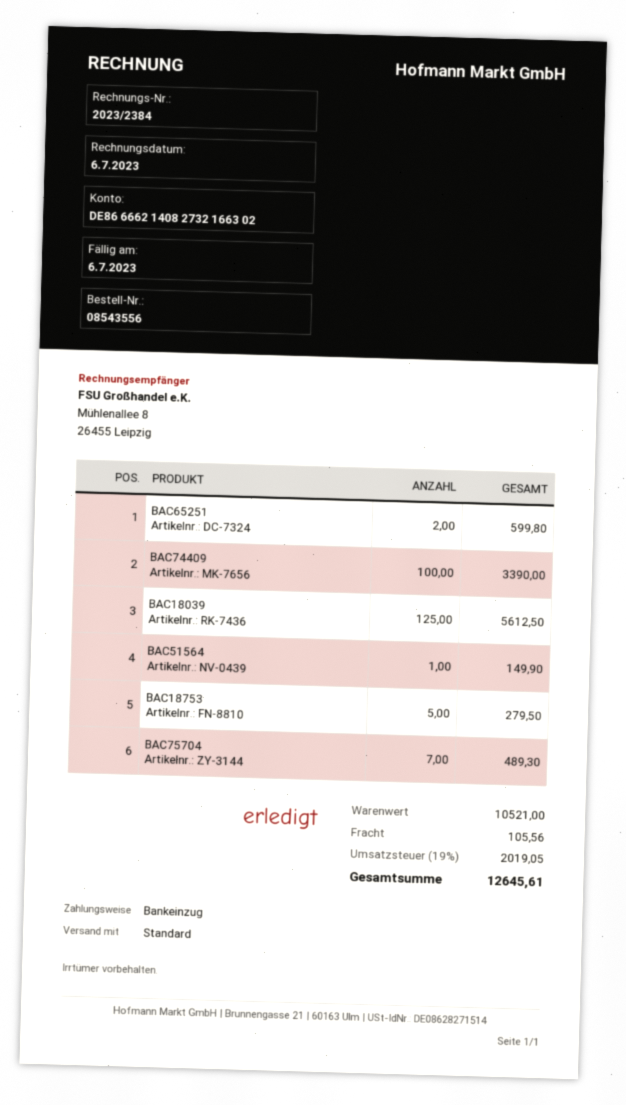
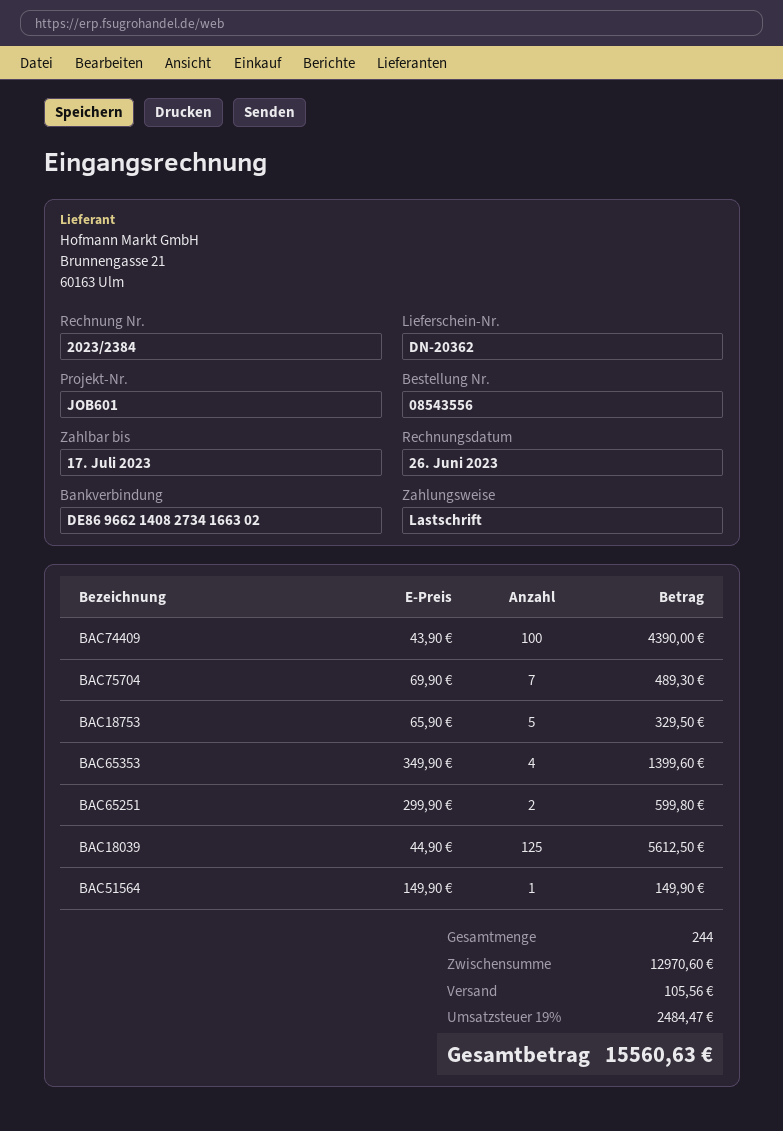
invoice date: 2023-07-06 -> 2023-06-26
due date: 2023-07-06 -> 2023-07-17
bank account: DE86666214082732166302 -> DE86966214082734166302
BAC74409: 100 for 3390.00 -> 100 for 4390.00
BAC18753: 5 for 279.50 -> 5 for 329.50
BAC65353: none -> 4 for 1399.60
subtotal: 10521.00 -> 12970.60
tax: 19% = 2019.05 -> 19% = 2484.47
total: 12645.61 -> 15560.63

